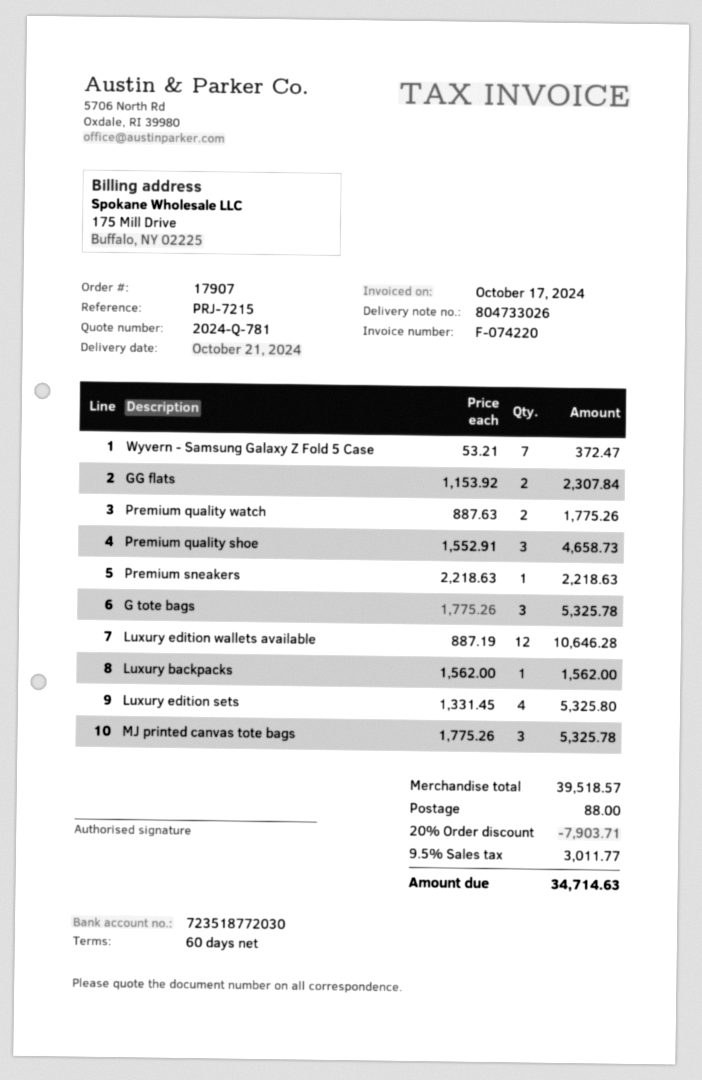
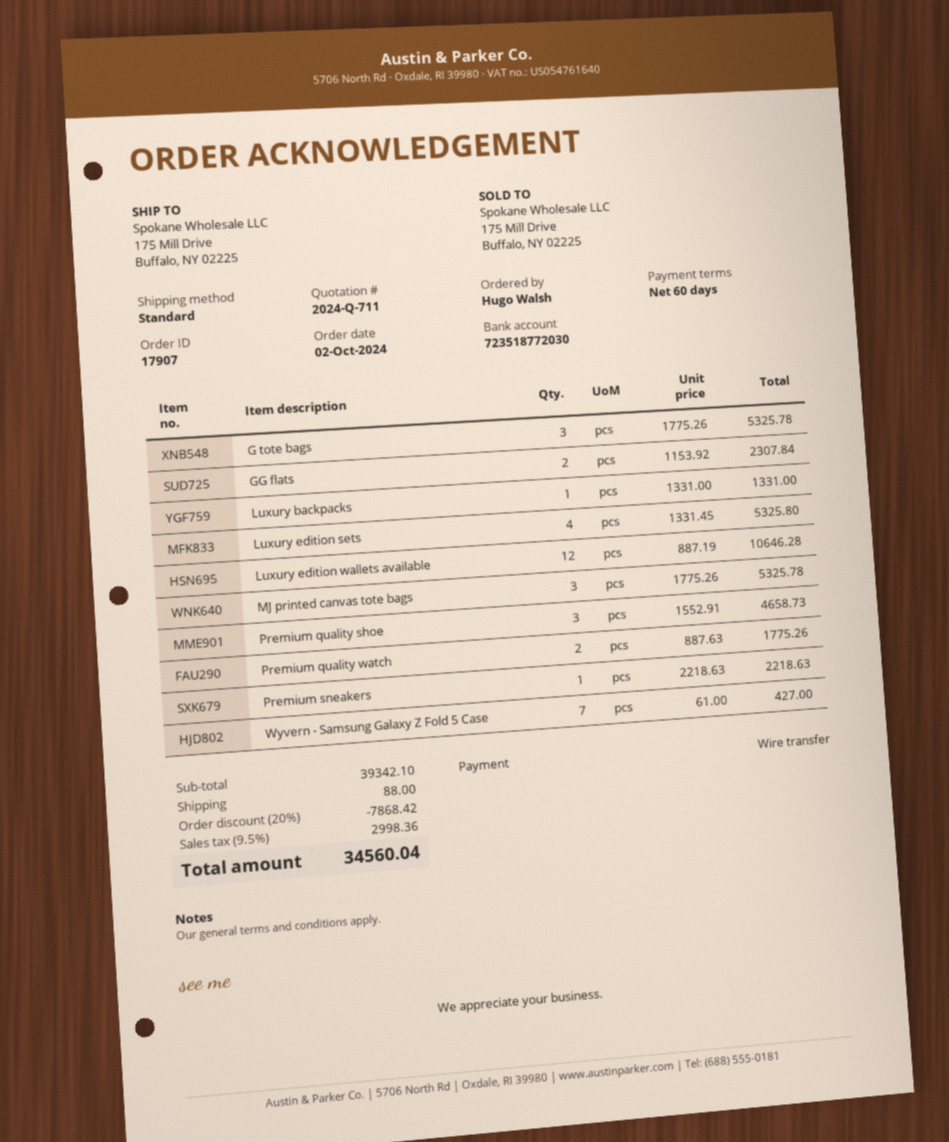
quote number: 2024-Q-781 -> 2024-Q-711
Wyvern - Samsung Galaxy Z Fold 5 Case: 7 x 53.21 = 372.47 -> 7 x 61.00 = 427.00
Luxury backpacks: 1 x 1562.00 = 1562.00 -> 1 x 1331.00 = 1331.00
subtotal: 39518.57 -> 39342.10
discount: 20% = 7903.71 -> 20% = 7868.42
tax: 9.5% = 3011.77 -> 9.5% = 2998.36
total: 34714.63 -> 34560.04

